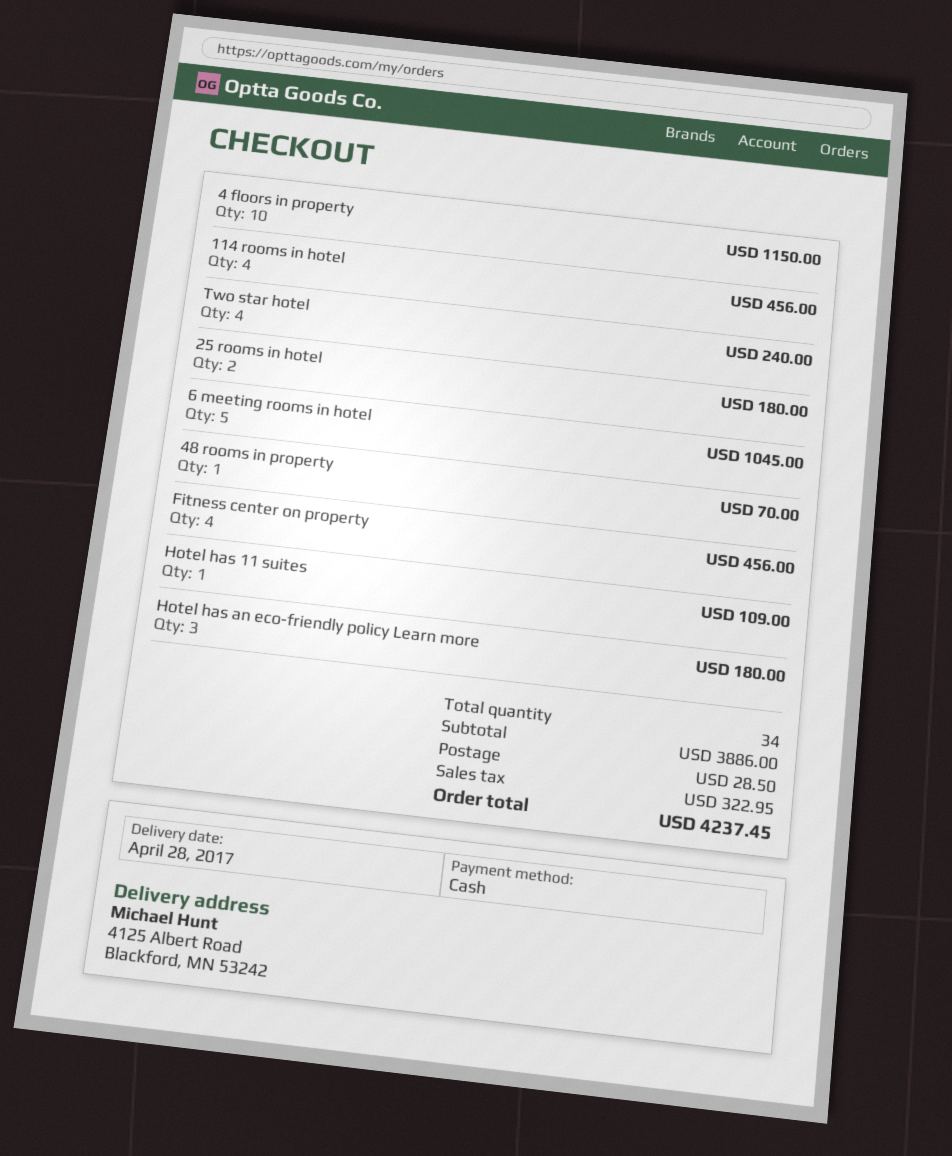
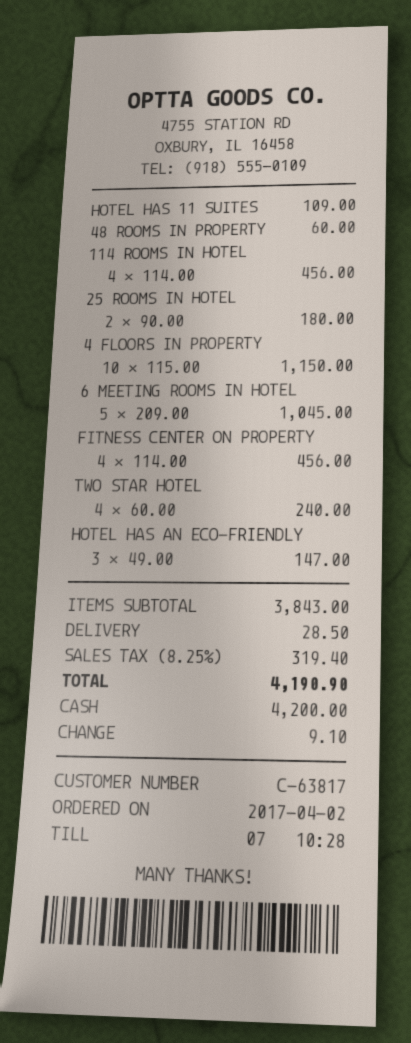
48 rooms in property: 1 for 70.00 -> 1 for 60.00
Hotel has an eco-friendly policy Learn more: 3 for 180.00 -> 3 for 147.00
subtotal: 3886.00 -> 3843.00
tax: 322.95 -> 319.40
total: 4237.45 -> 4190.90

